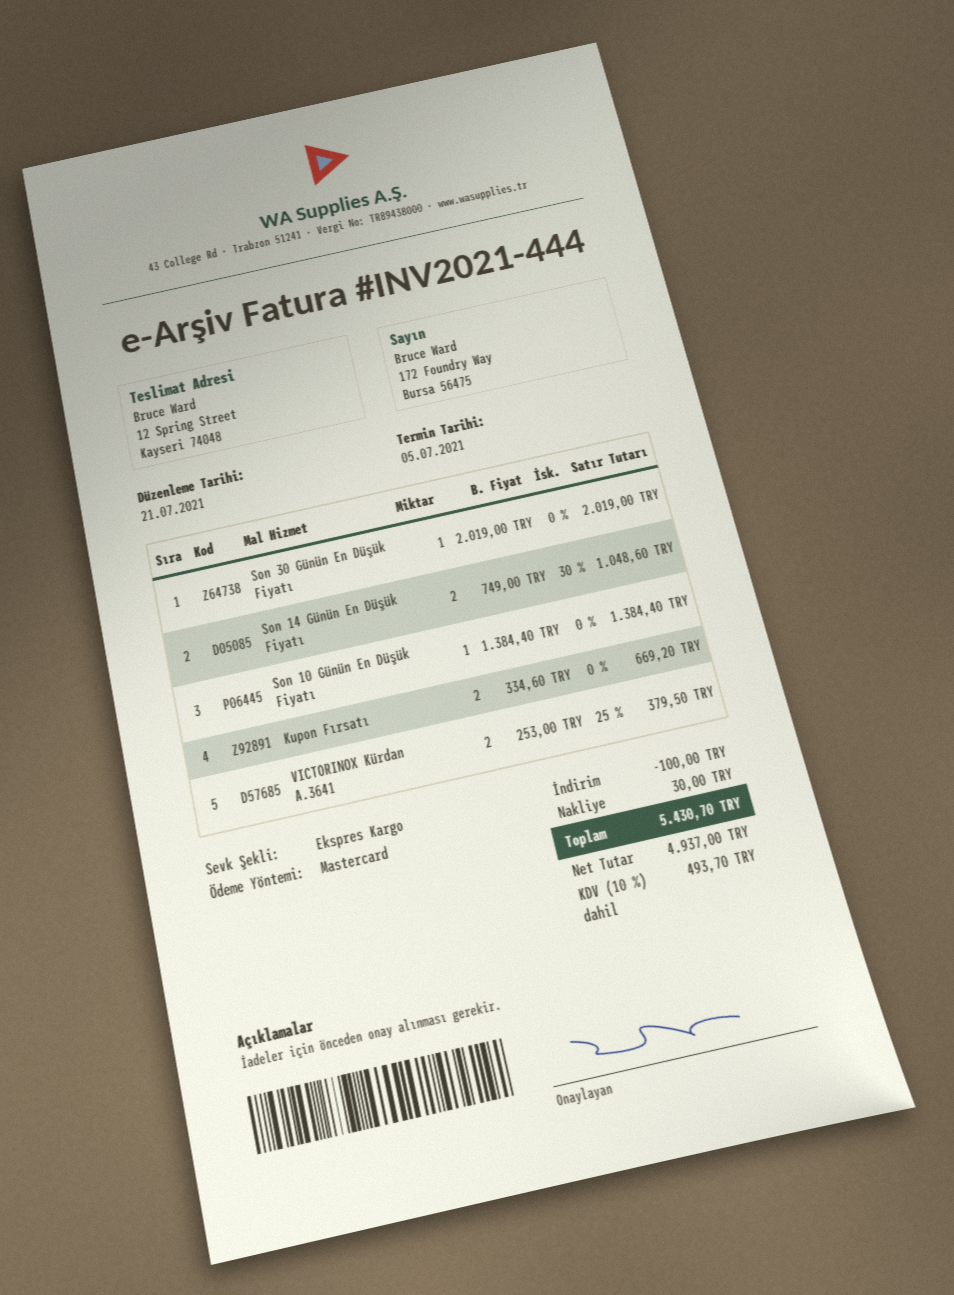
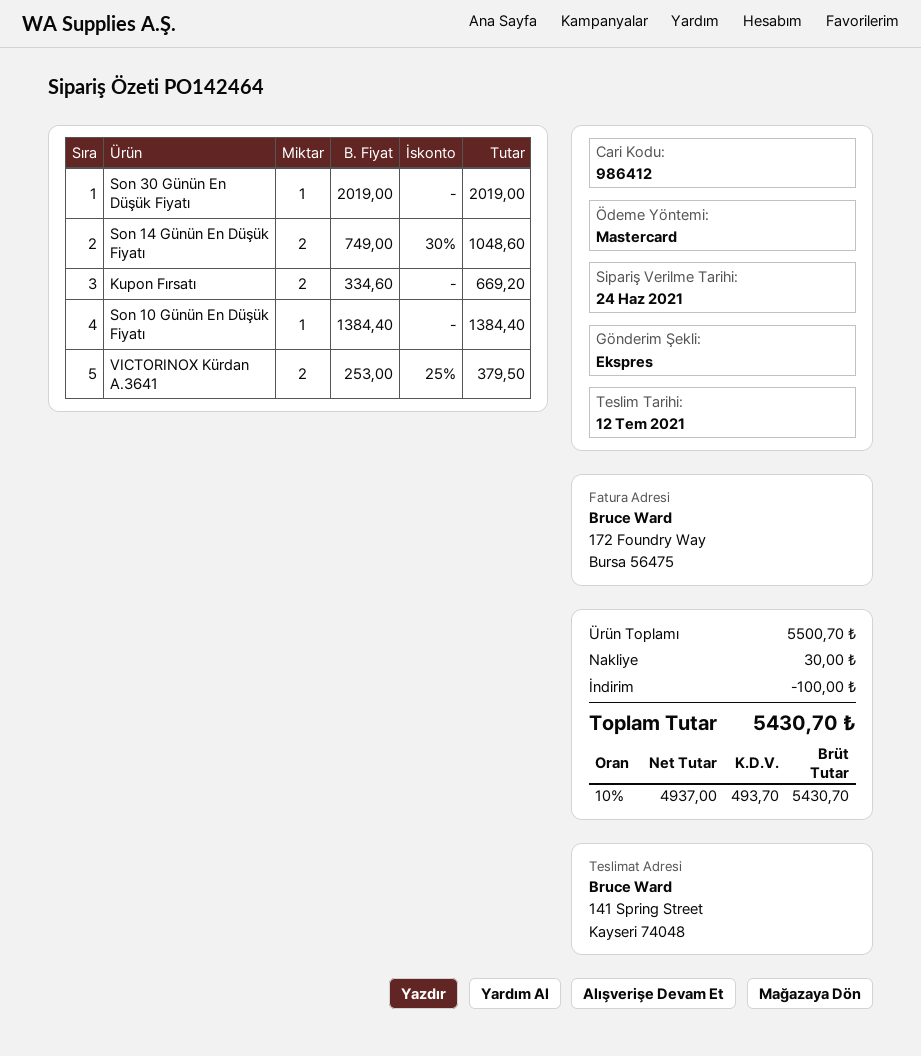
delivery date: 2021-07-05 -> 2021-07-12
ship to: 12 Spring Street, Kayseri 74048 -> 141 Spring Street, Kayseri 74048

